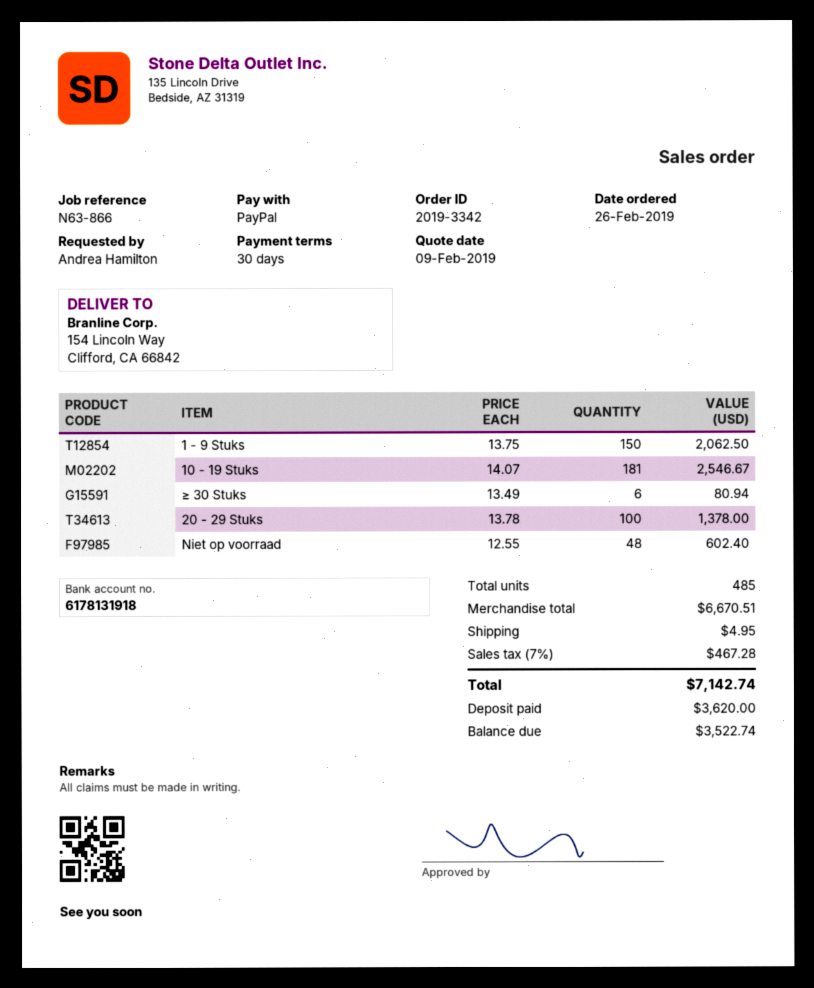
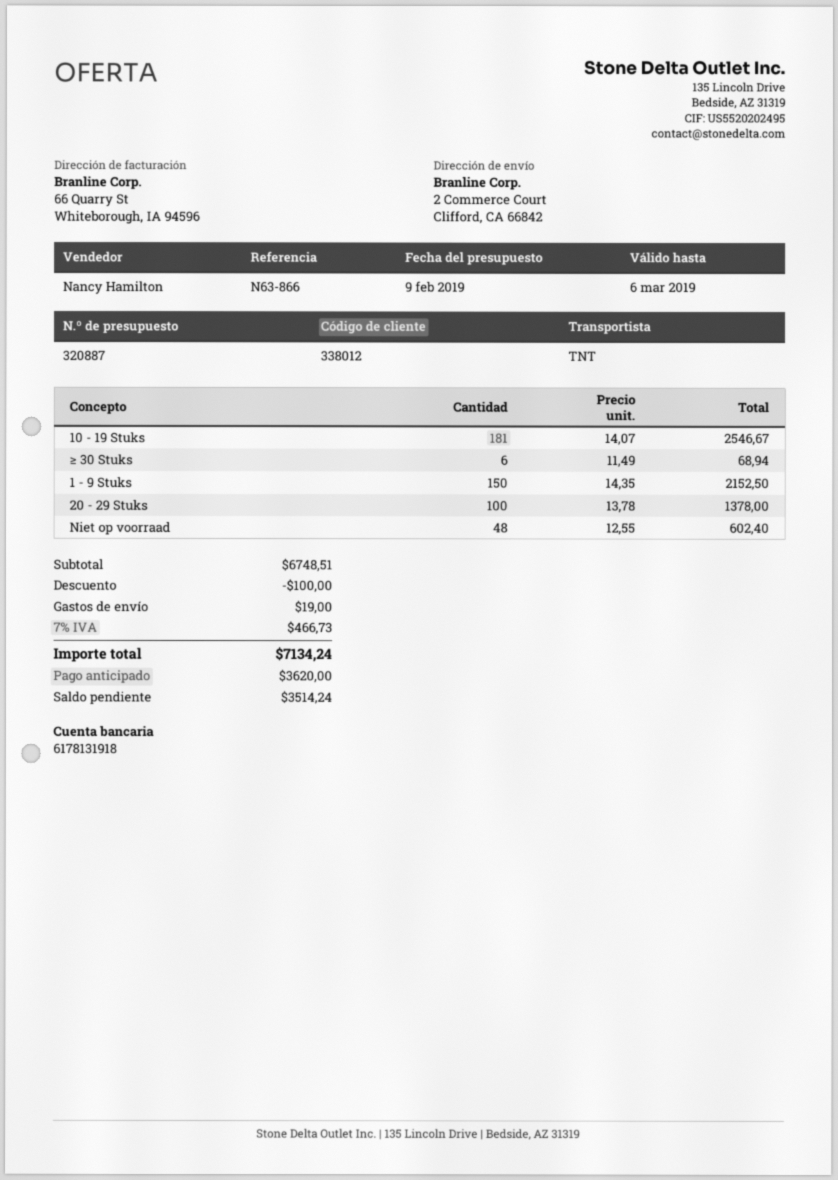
ship to: 154 Lincoln Way, Clifford, CA 66842 -> 2 Commerce Court, Clifford, CA 66842
1 - 9 Stuks: 150 x 13.75 = 2062.50 -> 150 x 14.35 = 2152.50
≥ 30 Stuks: 6 x 13.49 = 80.94 -> 6 x 11.49 = 68.94
subtotal: 6670.51 -> 6748.51
discount: none -> 100.00
shipping: 4.95 -> 19.00
tax: 7% = 467.28 -> 7% = 466.73
total: 7142.74 -> 7134.24
balance: 3522.74 -> 3514.24

